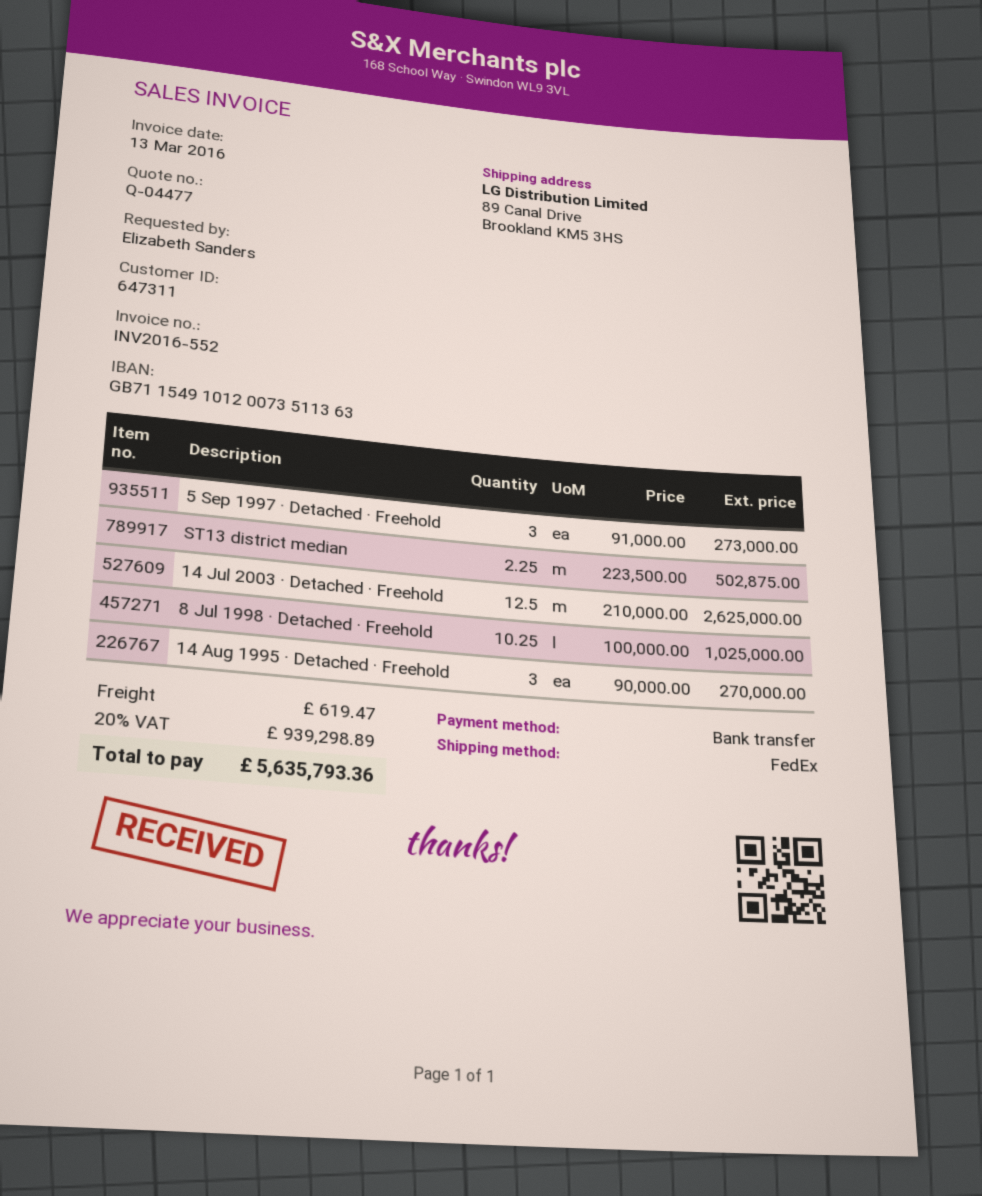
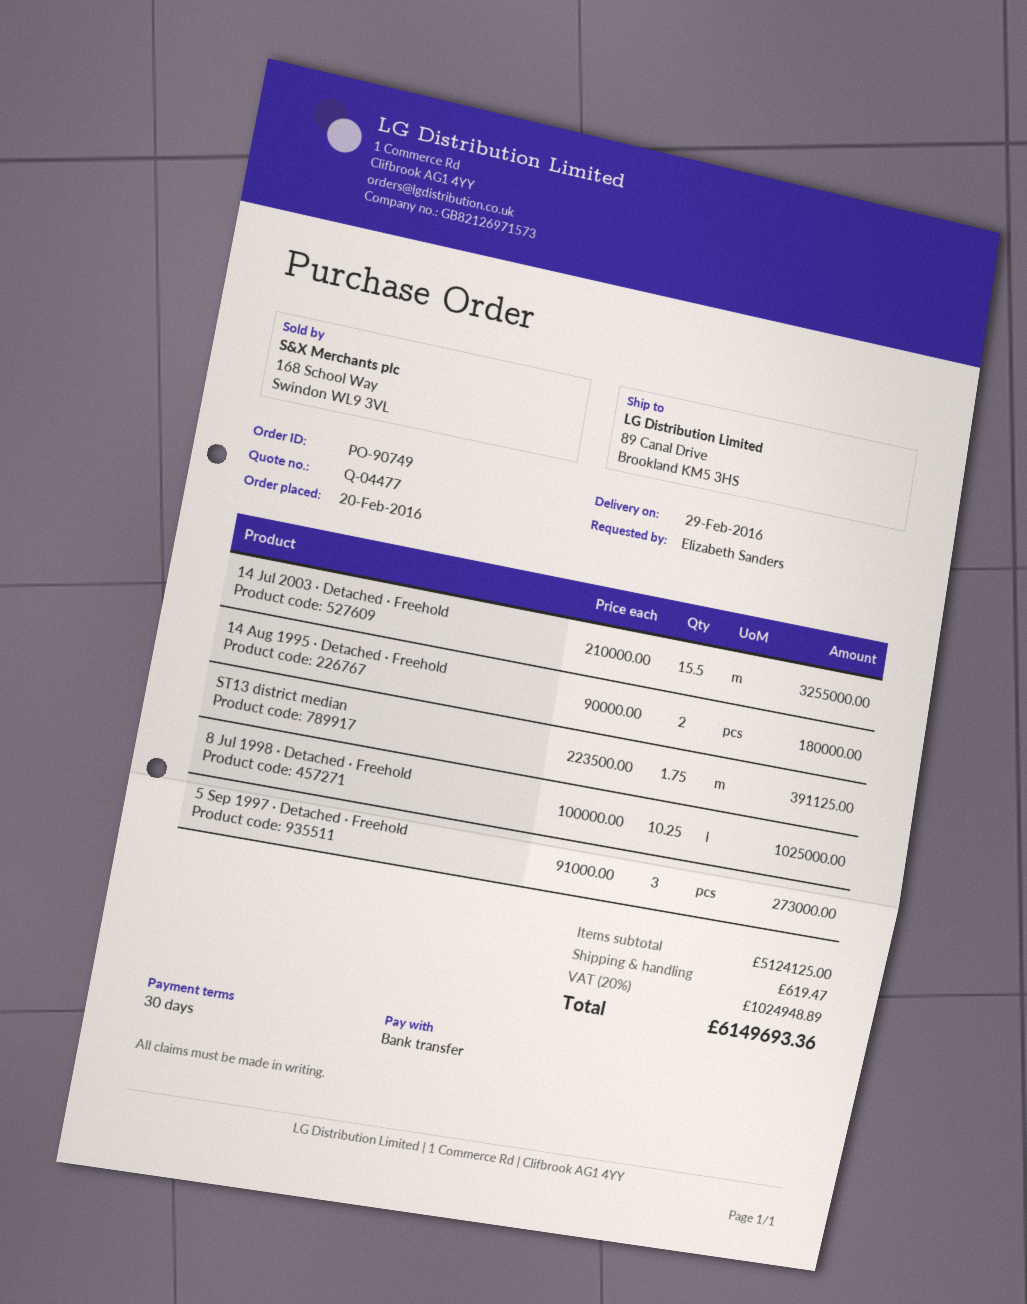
ST13 district median: 2.25 x 223500.00 = 502875.00 -> 1.75 x 223500.00 = 391125.00
14 Jul 2003 · Detached · Freehold: 12.5 x 210000.00 = 2625000.00 -> 15.5 x 210000.00 = 3255000.00
14 Aug 1995 · Detached · Freehold: 3 x 90000.00 = 270000.00 -> 2 x 90000.00 = 180000.00
tax: 20% = 939298.89 -> 20% = 1024948.89
total: 5635793.36 -> 6149693.36

